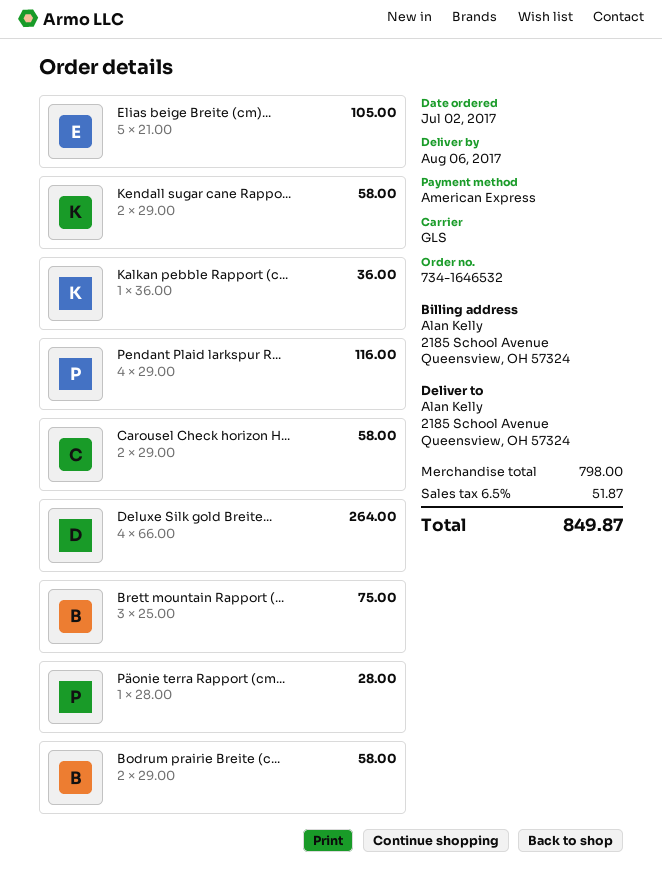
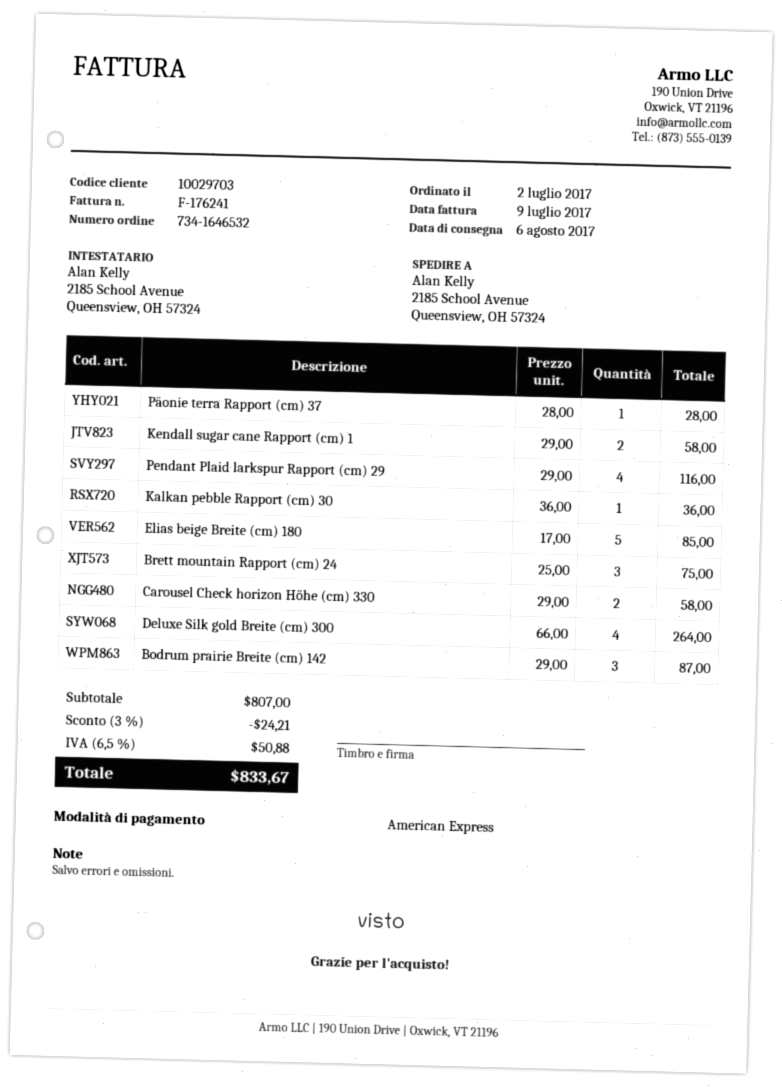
Elias beige Breite (cm)...: 5 x 21.00 = 105.00 -> 5 x 17.00 = 85.00
Bodrum prairie Breite (c...: 2 x 29.00 = 58.00 -> 3 x 29.00 = 87.00
subtotal: 798.00 -> 807.00
discount: none -> 3% = 24.21
tax: 6.5% = 51.87 -> 6.5% = 50.88
total: 849.87 -> 833.67

